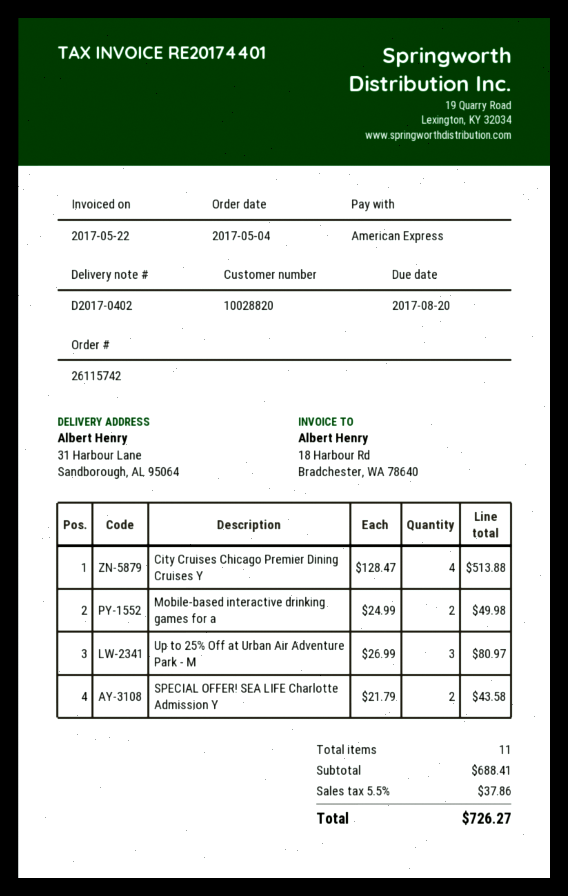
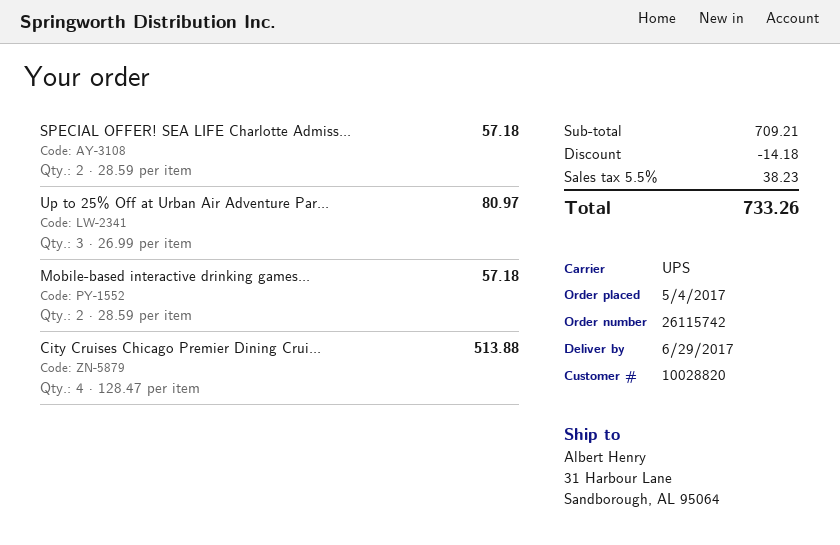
Mobile-based interactive drinking games for a: 2 x 24.99 = 49.98 -> 2 x 28.59 = 57.18
SPECIAL OFFER! SEA LIFE Charlotte Admission Y: 2 x 21.79 = 43.58 -> 2 x 28.59 = 57.18
subtotal: 688.41 -> 709.21
discount: none -> 14.18
tax: 5.5% = 37.86 -> 5.5% = 38.23
total: 726.27 -> 733.26

